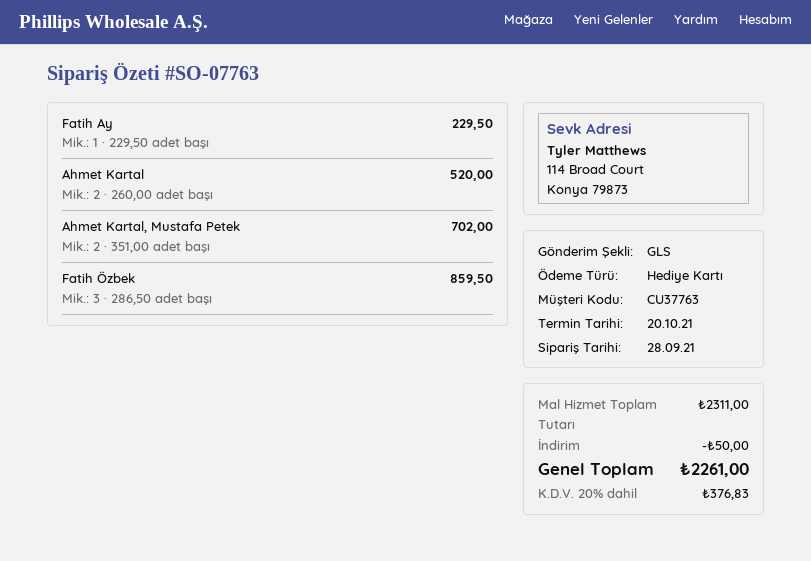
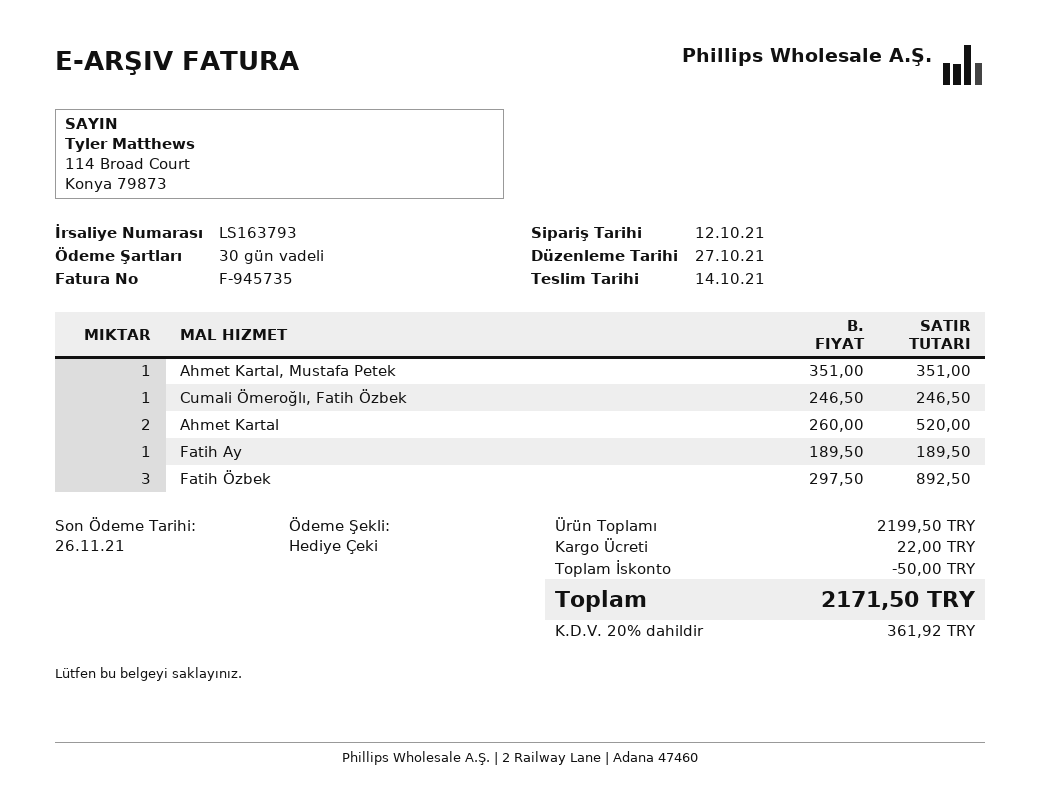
order date: 2021-09-28 -> 2021-10-12
delivery date: 2021-10-20 -> 2021-10-14
Fatih Ay: 1 x 229.50 = 229.50 -> 1 x 189.50 = 189.50
Ahmet Kartal, Mustafa Petek: 2 x 351.00 = 702.00 -> 1 x 351.00 = 351.00
Fatih Özbek: 3 x 286.50 = 859.50 -> 3 x 297.50 = 892.50
Cumali Ömeroğlı, Fatih Özbek: none -> 1 x 246.50 = 246.50
subtotal: 2311.00 -> 2199.50
shipping: none -> 22.00
tax: 20% = 376.83 -> 20% = 361.92
total: 2261.00 -> 2171.50

